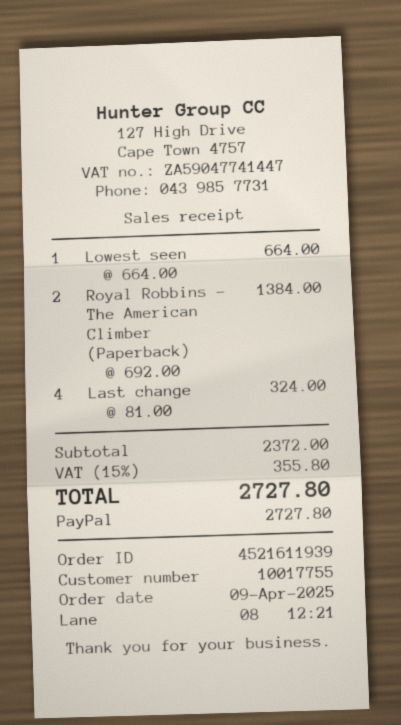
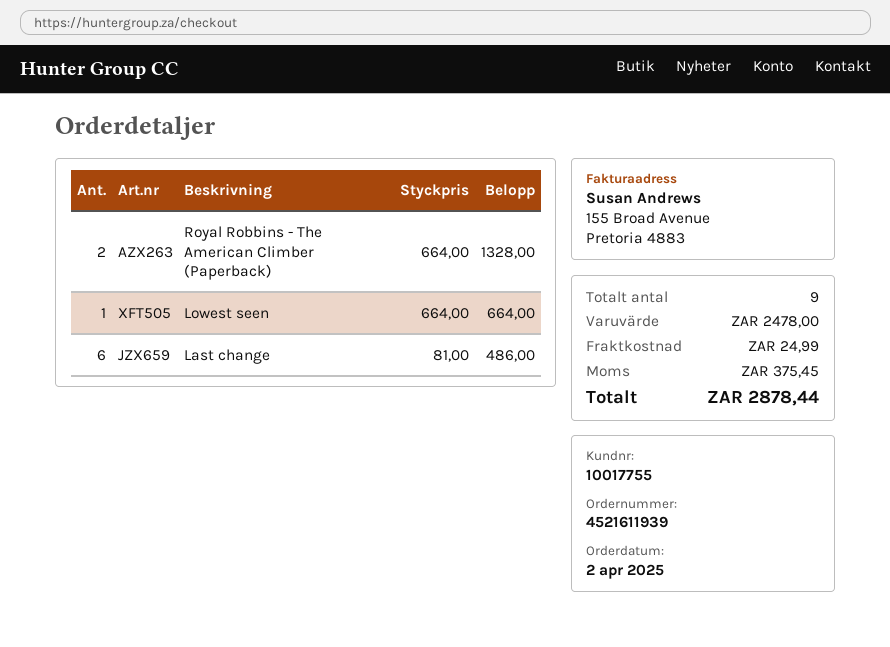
order date: 2025-04-09 -> 2025-04-02
Royal Robbins - The American Climber (Paperback): 2 x 692.00 = 1384.00 -> 2 x 664.00 = 1328.00
Last change: 4 x 81.00 = 324.00 -> 6 x 81.00 = 486.00
subtotal: 2372.00 -> 2478.00
shipping: none -> 24.99
tax: 355.80 -> 375.45
total: 2727.80 -> 2878.44

